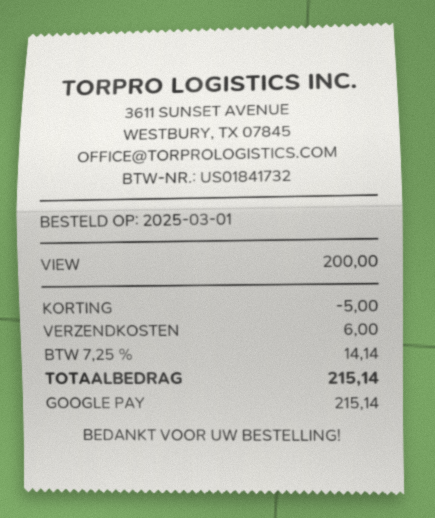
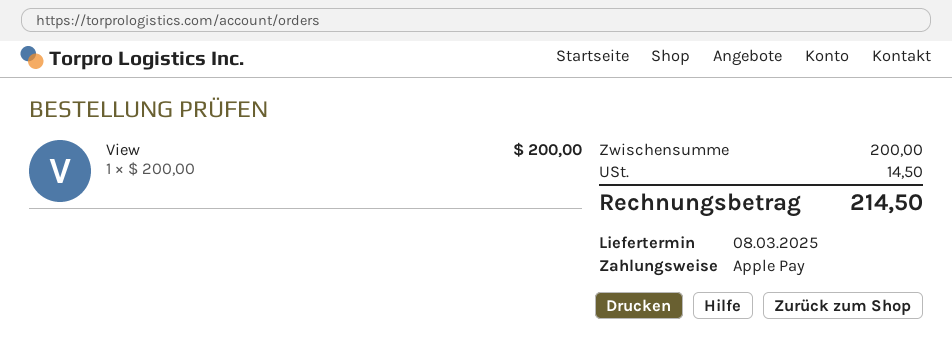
payment method: Google Pay -> Apple Pay
discount: 5.00 -> none
shipping: 6.00 -> none
tax: 14.14 -> 14.50
total: 215.14 -> 214.50

